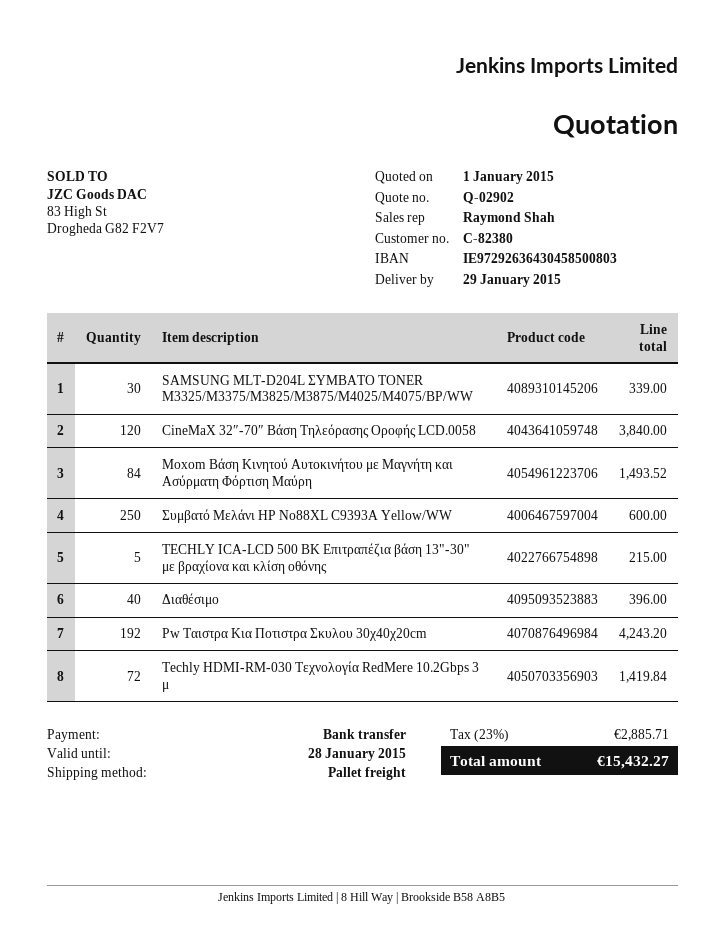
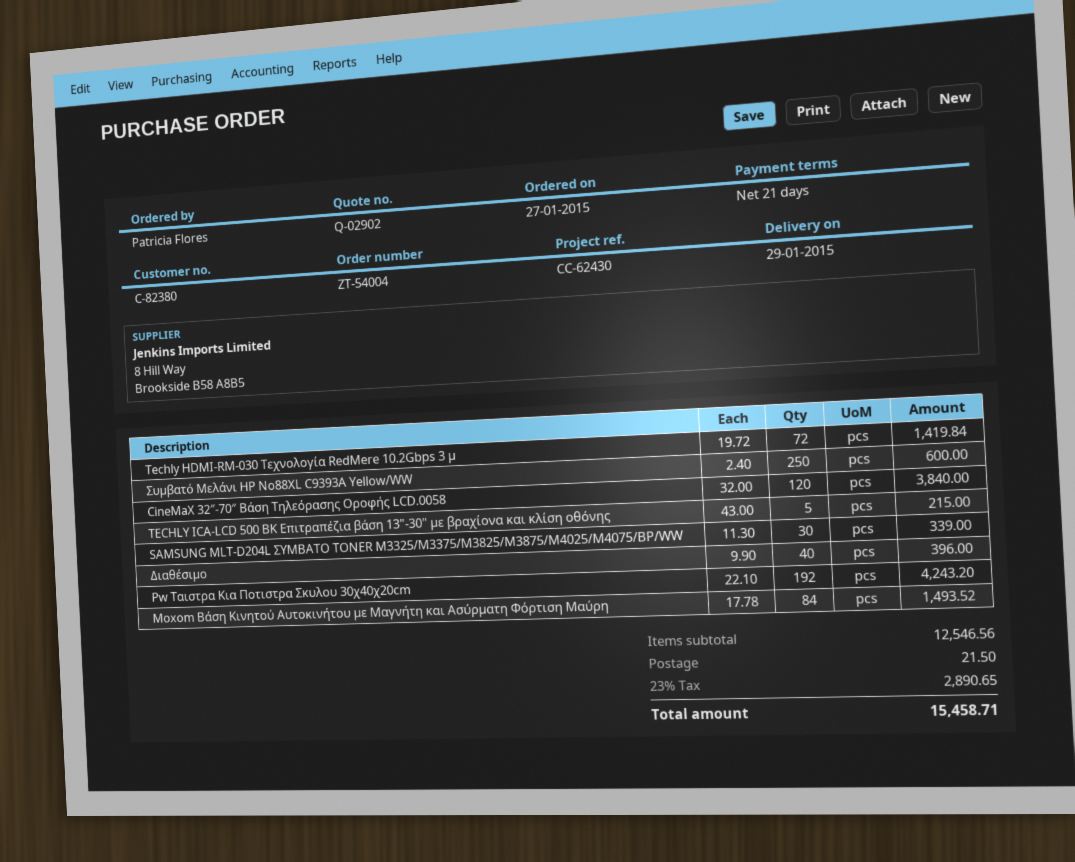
shipping: none -> 21.50
tax: 23% = 2885.71 -> 23% = 2890.65
total: 15432.27 -> 15458.71

